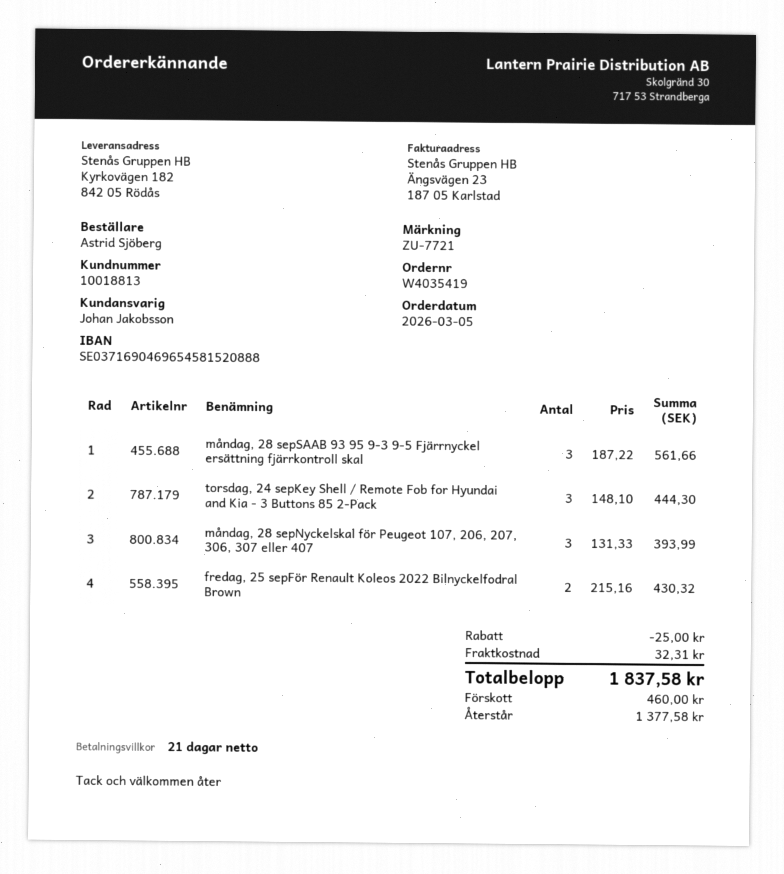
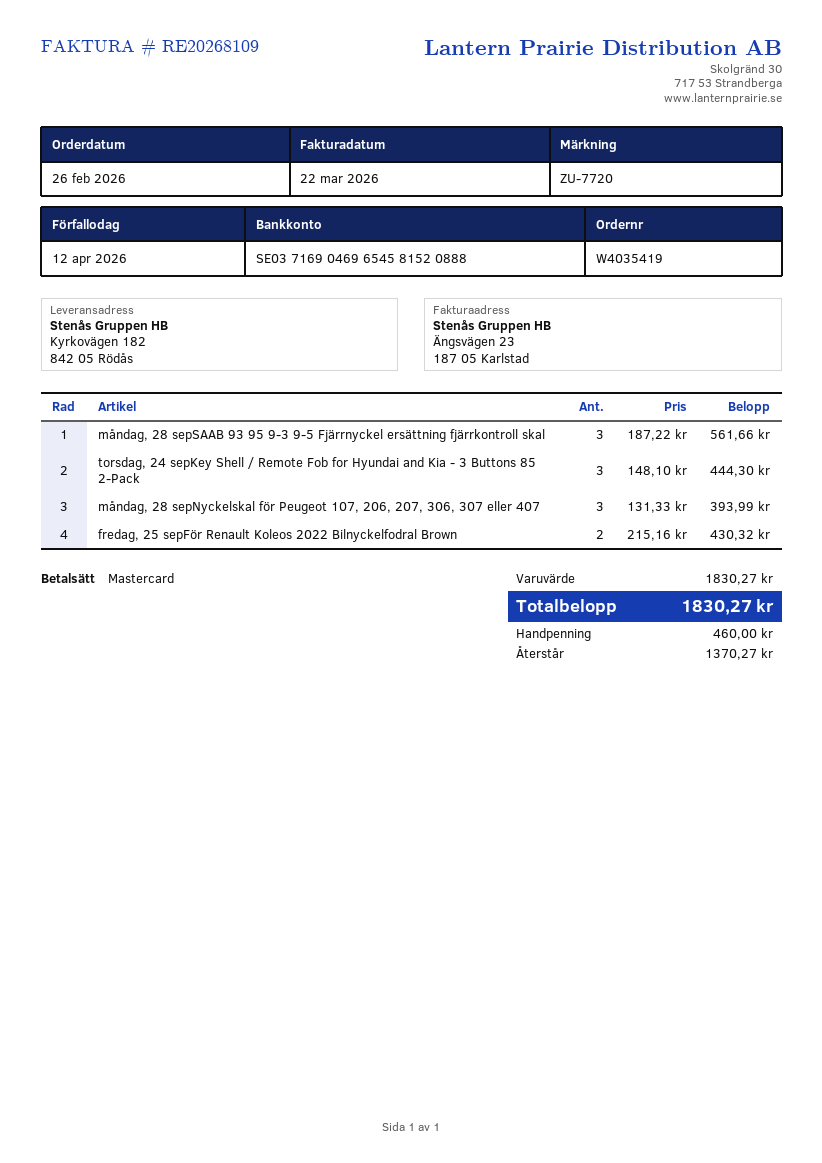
order date: 2026-03-05 -> 2026-02-26
reference: ZU-7721 -> ZU-7720
discount: 25.00 -> none
shipping: 32.31 -> none
total: 1837.58 -> 1830.27
balance: 1377.58 -> 1370.27

